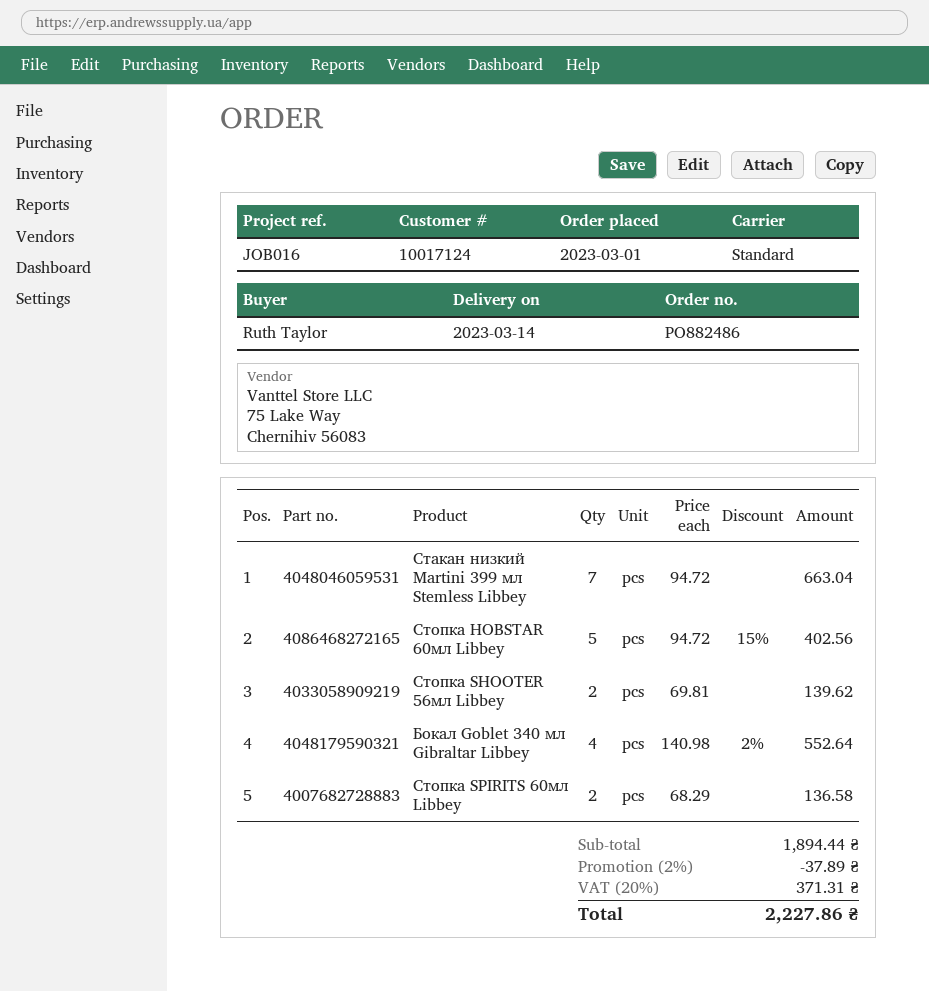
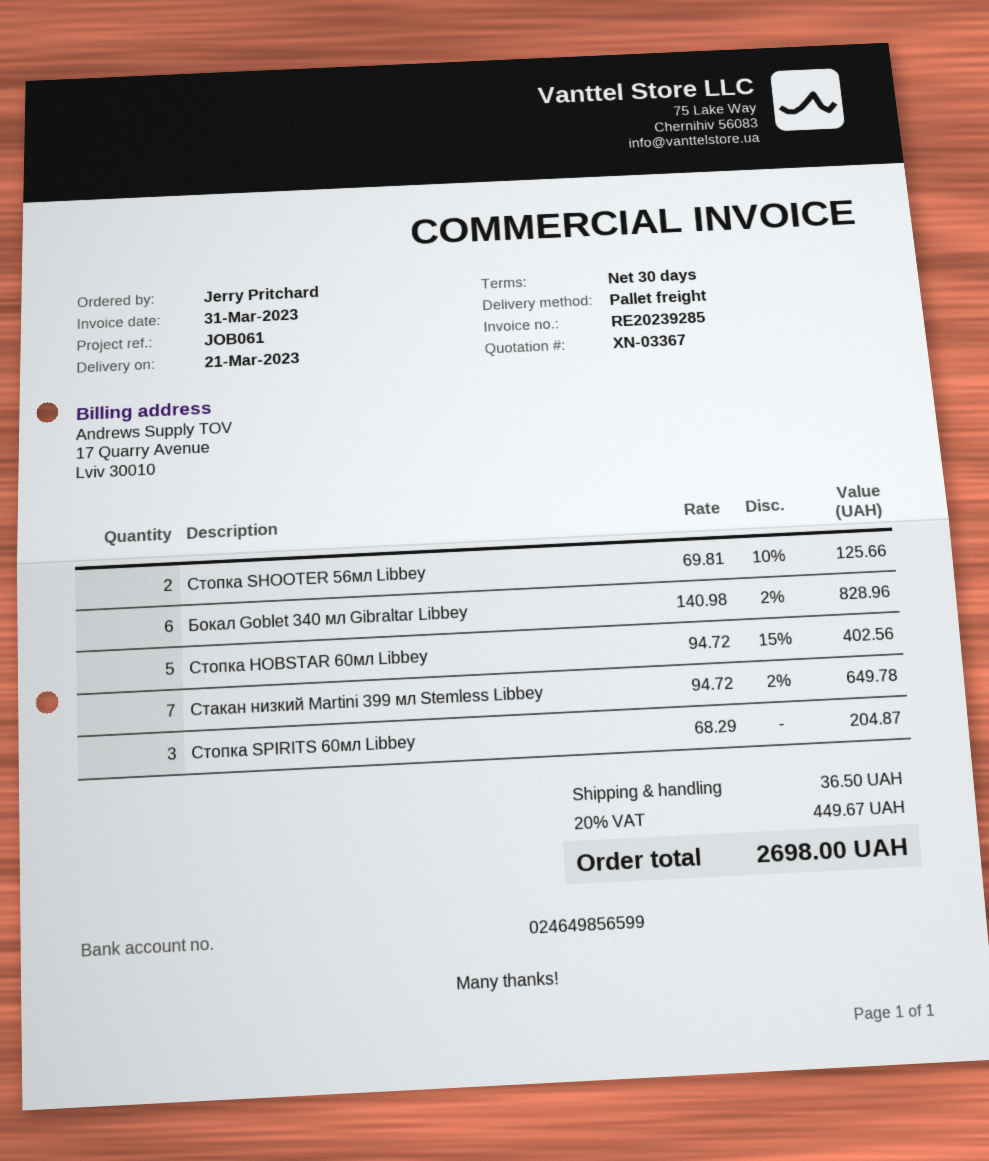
delivery date: 2023-03-14 -> 2023-03-21
reference: JOB016 -> JOB061
ordered by: Ruth Taylor -> Jerry Pritchard
shipping method: standard -> pallet freight
Стакан низкий Martini 399 мл Stemless Libbey: 7 x 94.72 = 663.04 -> 7 x 94.72 - 2% = 649.78
Стопка SHOOTER 56мл Libbey: 2 x 69.81 = 139.62 -> 2 x 69.81 - 10% = 125.66
Бокал Goblet 340 мл Gibraltar Libbey: 4 x 140.98 - 2% = 552.64 -> 6 x 140.98 - 2% = 828.96
Стопка SPIRITS 60мл Libbey: 2 x 68.29 = 136.58 -> 3 x 68.29 = 204.87
discount: 2% = 37.89 -> none
shipping: none -> 36.50
tax: 20% = 371.31 -> 20% = 449.67
total: 2227.86 -> 2698.00

